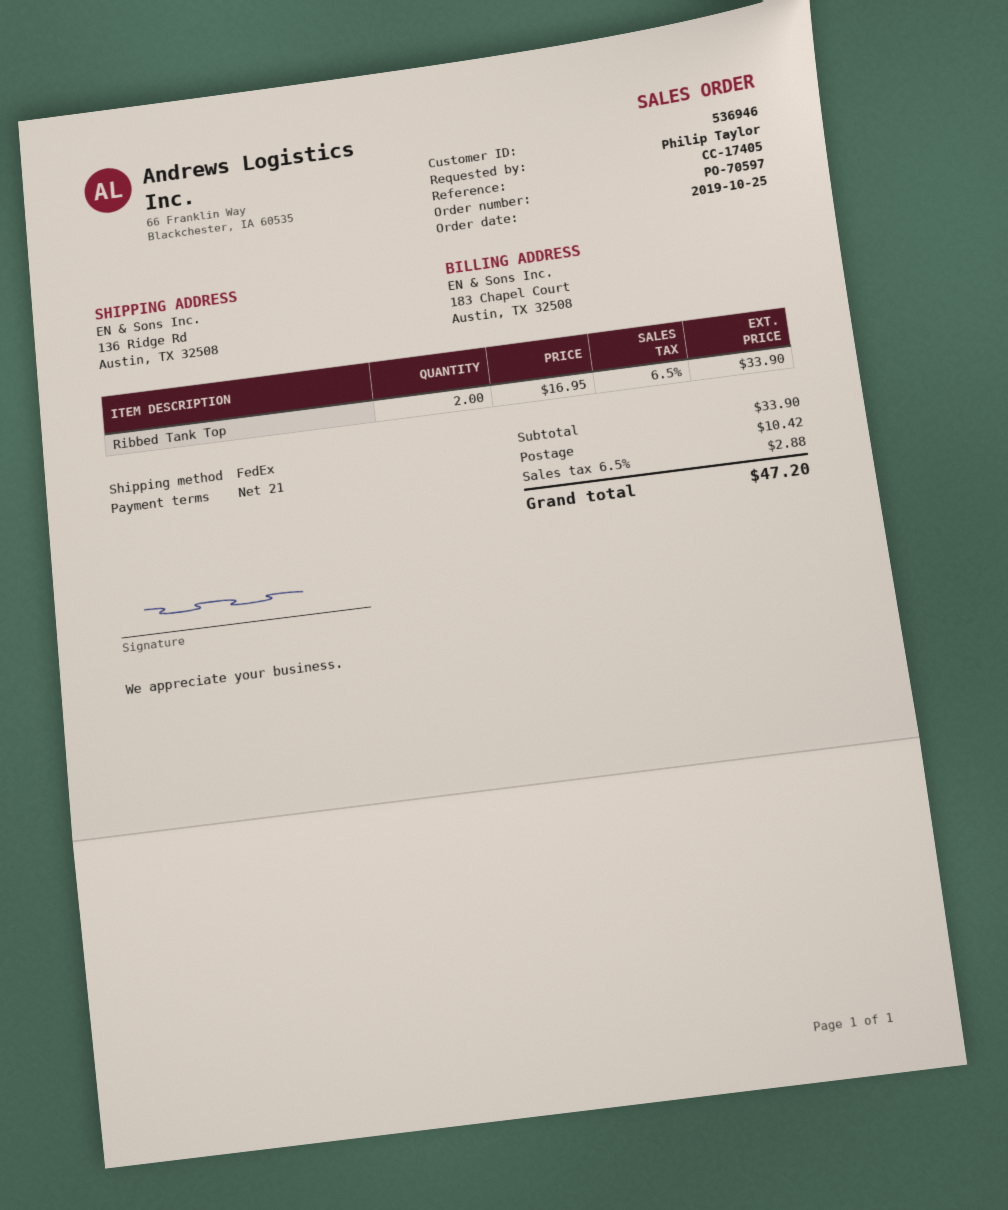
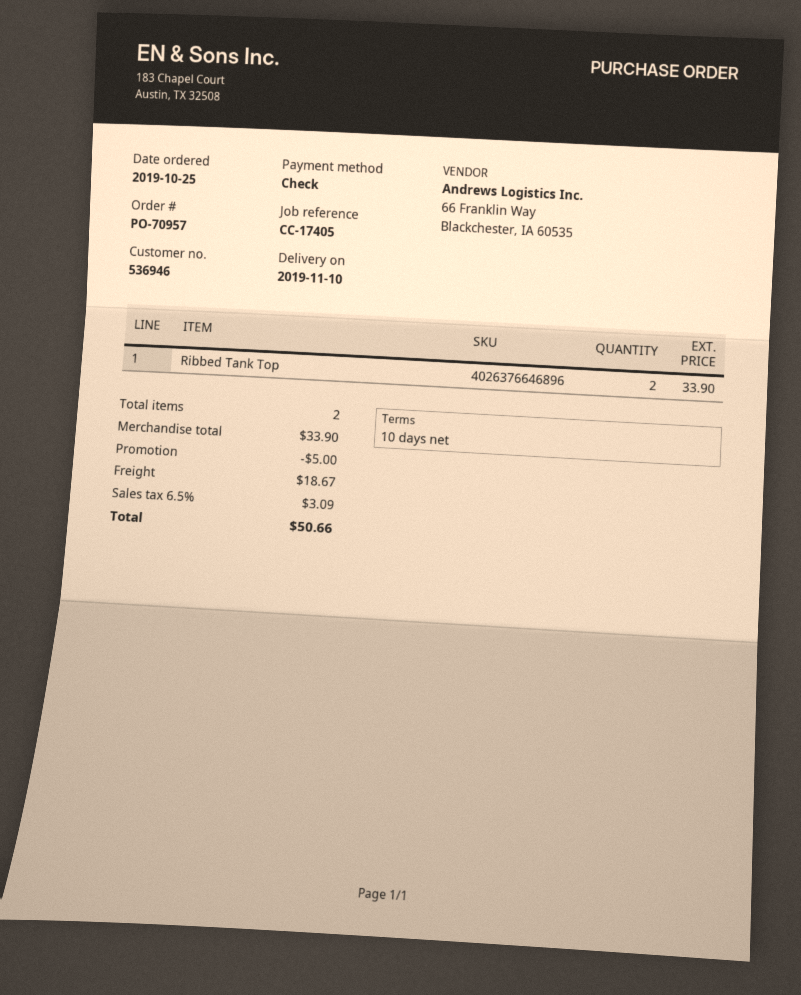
order number: PO-70597 -> PO-70957
payment terms: 21 days -> 10 days
discount: none -> 5.00
shipping: 10.42 -> 18.67
tax: 6.5% = 2.88 -> 6.5% = 3.09
total: 47.20 -> 50.66

